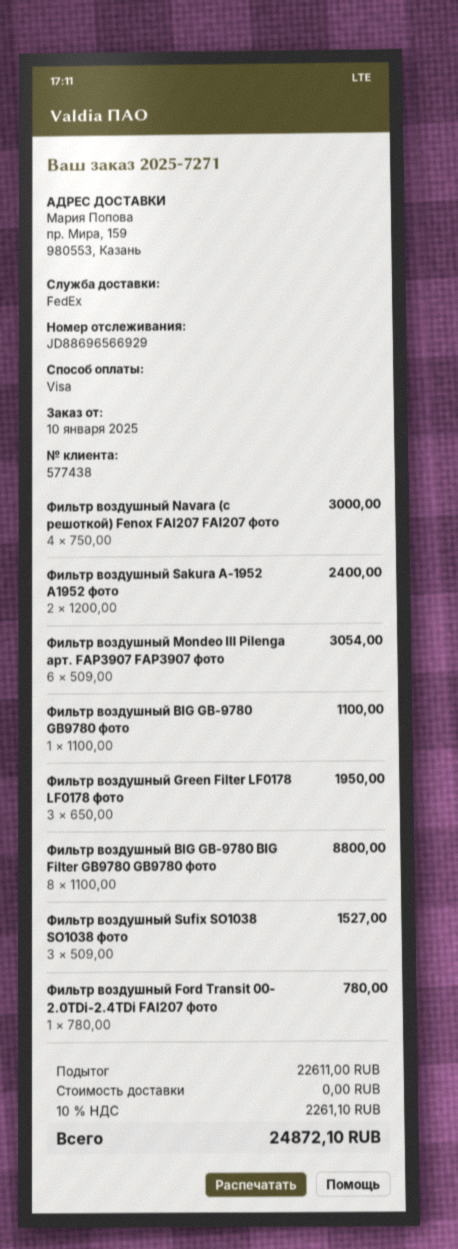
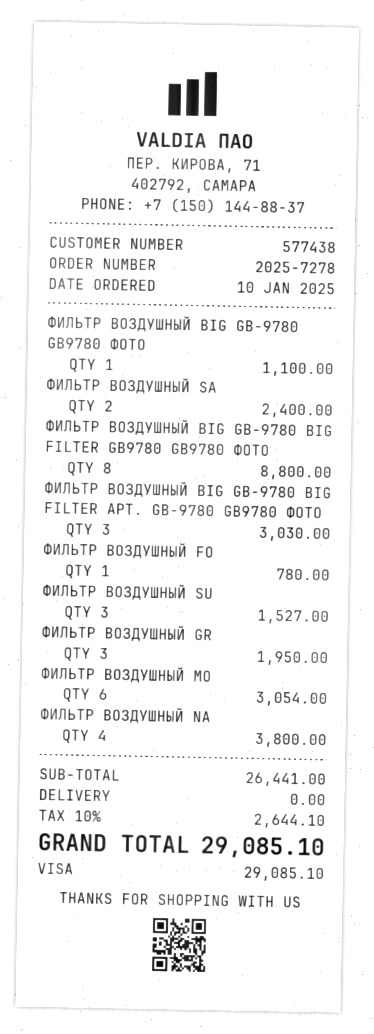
order number: 2025-7271 -> 2025-7278
Фильтр воздушный Navara (с решоткой) Fenox FAI207 FAI207 фото: 4 for 3000.00 -> 4 for 3800.00
ФИЛЬТР ВОЗДУШНЫЙ BIG GB-9780 BIG FILTER АРТ. GB-9780 GB9780 ФОТО: none -> 3 for 3030.00
subtotal: 22611.00 -> 26441.00
tax: 10% = 2261.10 -> 10% = 2644.10
total: 24872.10 -> 29085.10

